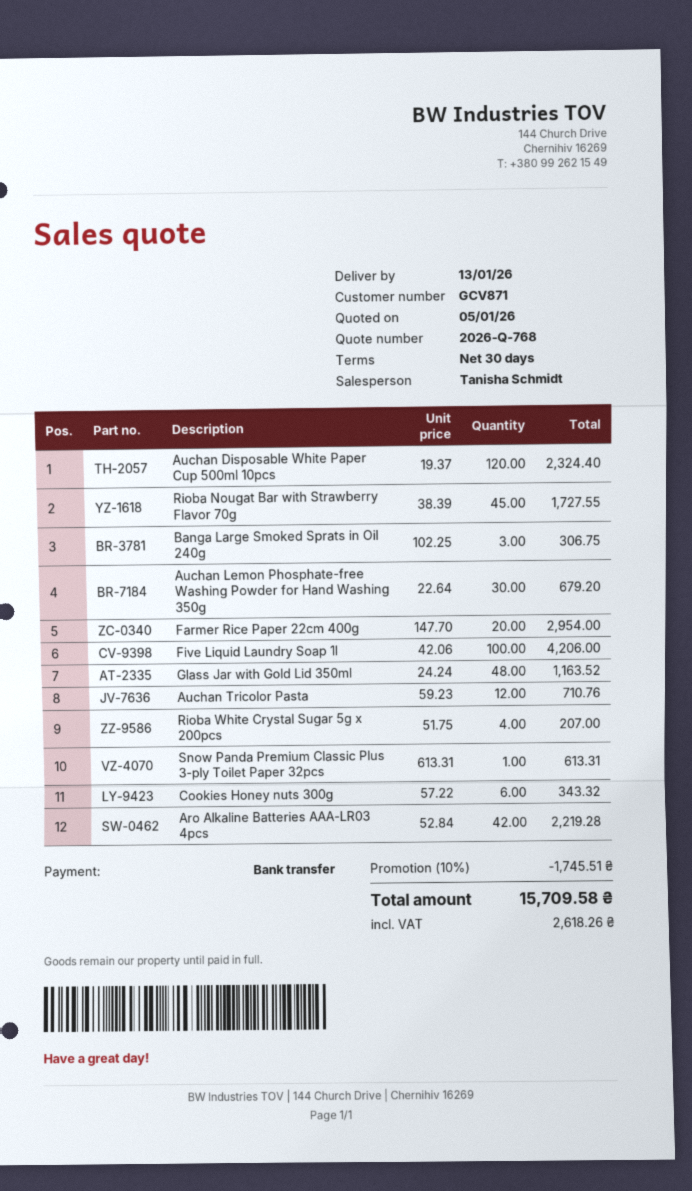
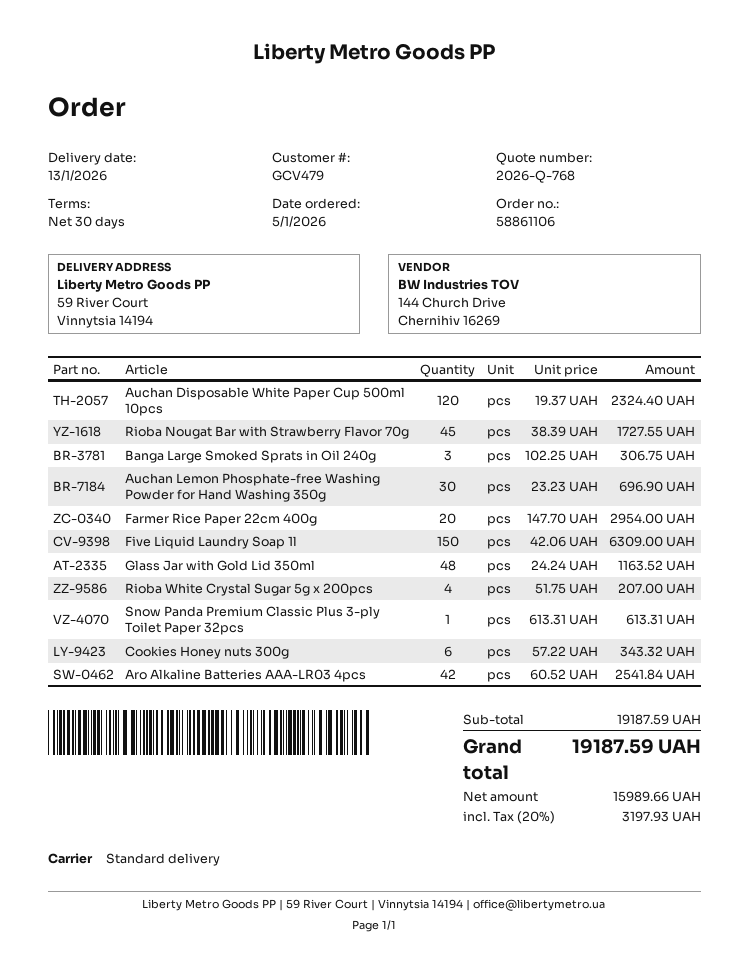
customer number: GCV871 -> GCV479
Auchan Lemon Phosphate-free Washing Powder for Hand Washing 350g: 30 x 22.64 = 679.20 -> 30 x 23.23 = 696.90
Five Liquid Laundry Soap 1l: 100 x 42.06 = 4206.00 -> 150 x 42.06 = 6309.00
Auchan Tricolor Pasta: 12 x 59.23 = 710.76 -> none
Aro Alkaline Batteries AAA-LR03 4pcs: 42 x 52.84 = 2219.28 -> 42 x 60.52 = 2541.84
discount: 10% = 1745.51 -> none
tax: 2618.26 -> 3197.93
total: 15709.58 -> 19187.59

